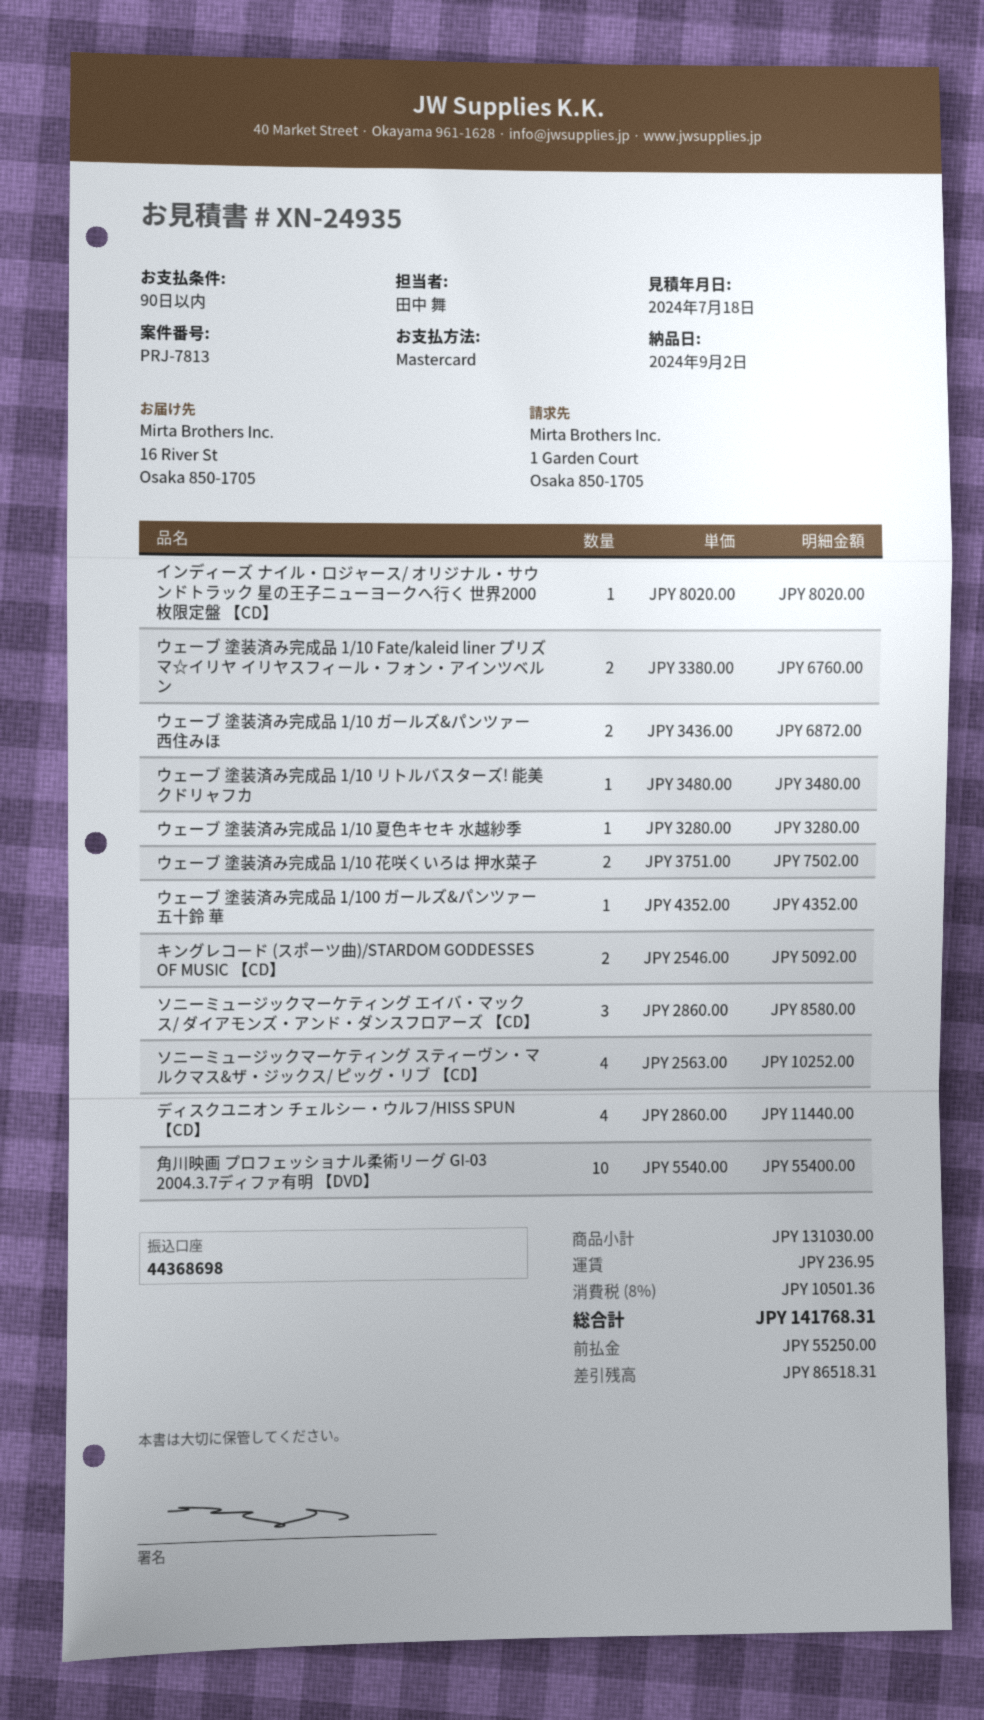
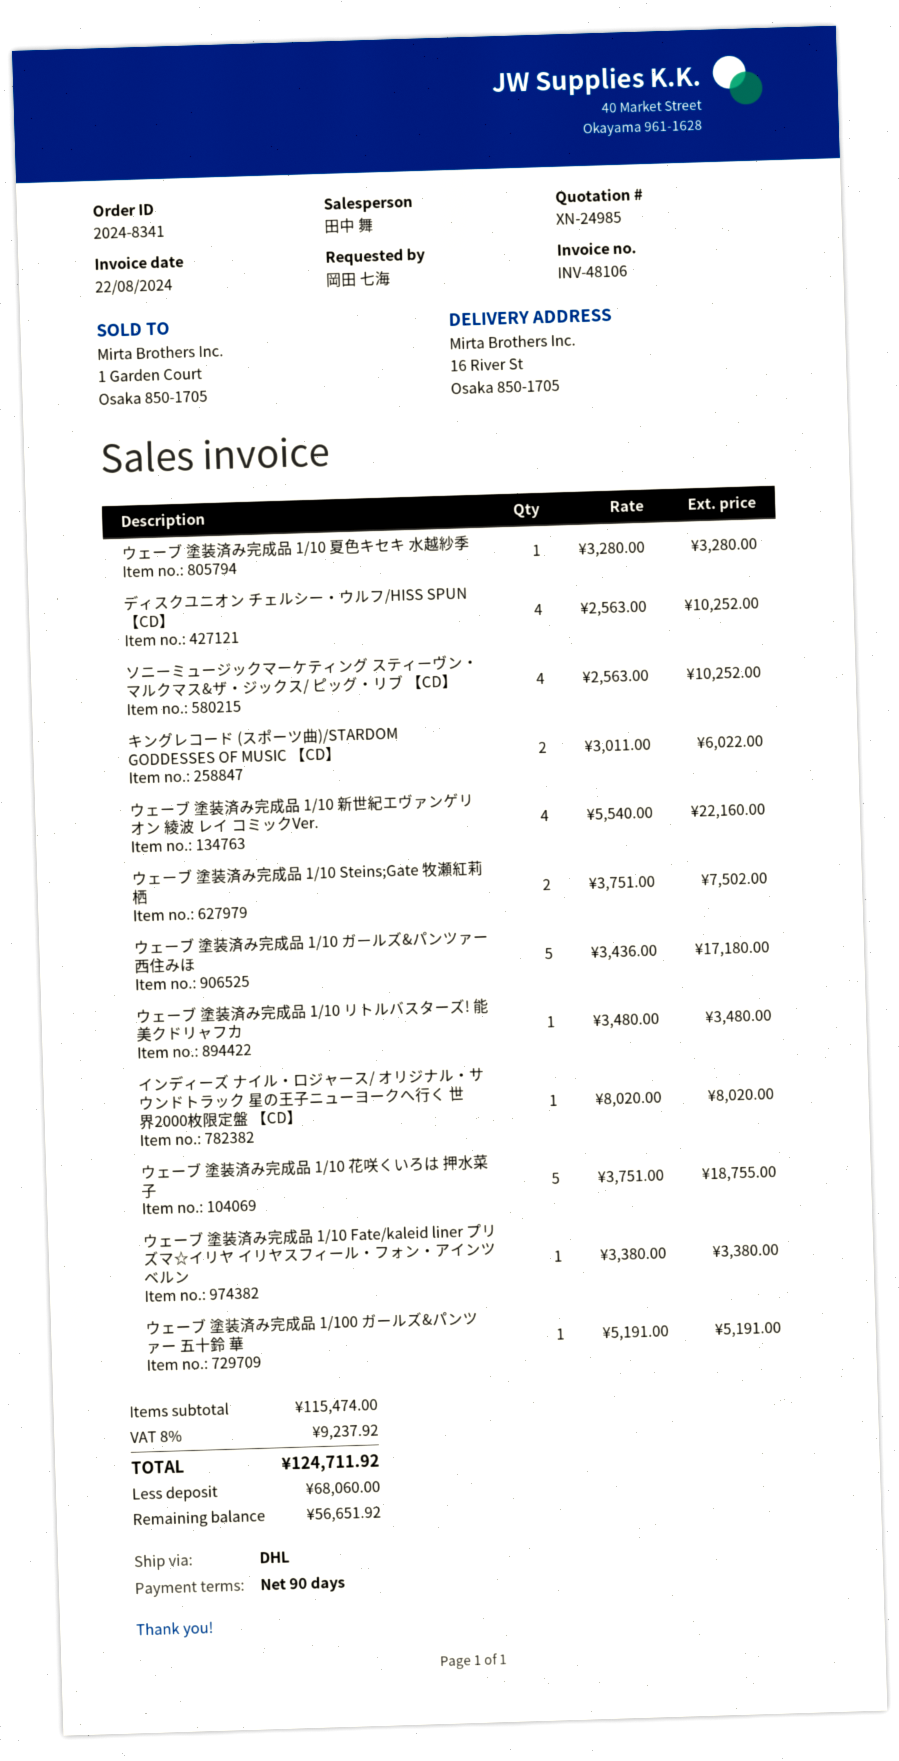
quote number: XN-24935 -> XN-24985
ウェーブ 塗装済み完成品 1/10 Fate/kaleid liner プリズマ☆イリヤ イリヤスフィール・フォン・アインツベルン: 2 x 3380.00 = 6760.00 -> 1 x 3380.00 = 3380.00
ウェーブ 塗装済み完成品 1/10 ガールズ&パンツァー 西住みほ: 2 x 3436.00 = 6872.00 -> 5 x 3436.00 = 17180.00
ウェーブ 塗装済み完成品 1/10 花咲くいろは 押水菜子: 2 x 3751.00 = 7502.00 -> 5 x 3751.00 = 18755.00
ウェーブ 塗装済み完成品 1/100 ガールズ&パンツァー 五十鈴 華: 1 x 4352.00 = 4352.00 -> 1 x 5191.00 = 5191.00
キングレコード (スポーツ曲)/STARDOM GODDESSES OF MUSIC 【CD】: 2 x 2546.00 = 5092.00 -> 2 x 3011.00 = 6022.00
ソニーミュージックマーケティング エイバ・マックス/ ダイアモンズ・アンド・ダンスフロアーズ 【CD】: 3 x 2860.00 = 8580.00 -> none
ディスクユニオン チェルシー・ウルフ/HISS SPUN 【CD】: 4 x 2860.00 = 11440.00 -> 4 x 2563.00 = 10252.00
角川映画 プロフェッショナル柔術リーグ GI-03 2004.3.7ディファ有明 【DVD】: 10 x 5540.00 = 55400.00 -> none
ウェーブ 塗装済み完成品 1/10 新世紀エヴァンゲリオン 綾波 レイ コミックVer.: none -> 4 x 5540.00 = 22160.00
ウェーブ 塗装済み完成品 1/10 Steins;Gate 牧瀬紅莉栖: none -> 2 x 3751.00 = 7502.00
subtotal: 131030.00 -> 115474.00
shipping: 236.95 -> none
tax: 8% = 10501.36 -> 8% = 9237.92
total: 141768.31 -> 124711.92
deposit: 55250.00 -> 68060.00
balance: 86518.31 -> 56651.92

